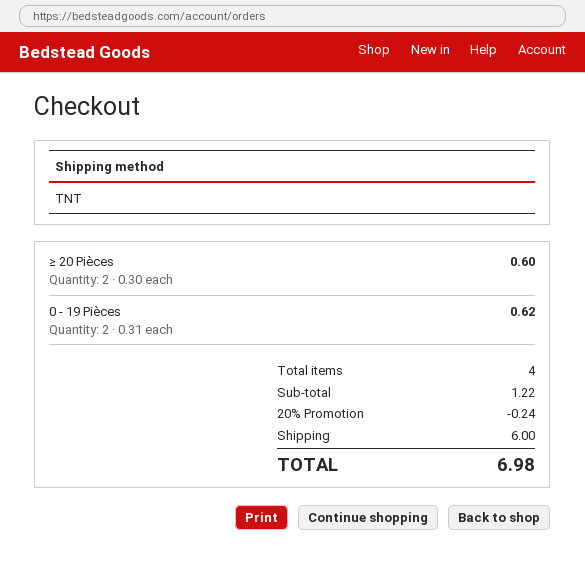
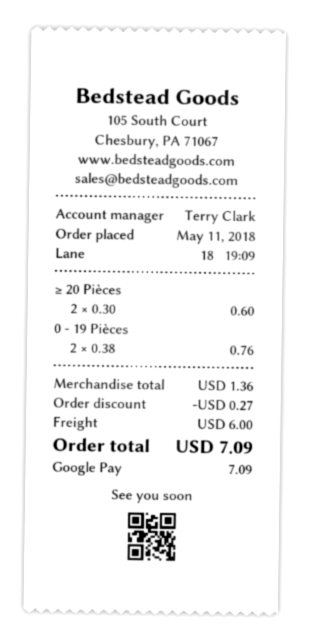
0 - 19 Pièces: 2 x 0.31 = 0.62 -> 2 x 0.38 = 0.76
subtotal: 1.22 -> 1.36
discount: 0.24 -> 0.27
total: 6.98 -> 7.09

